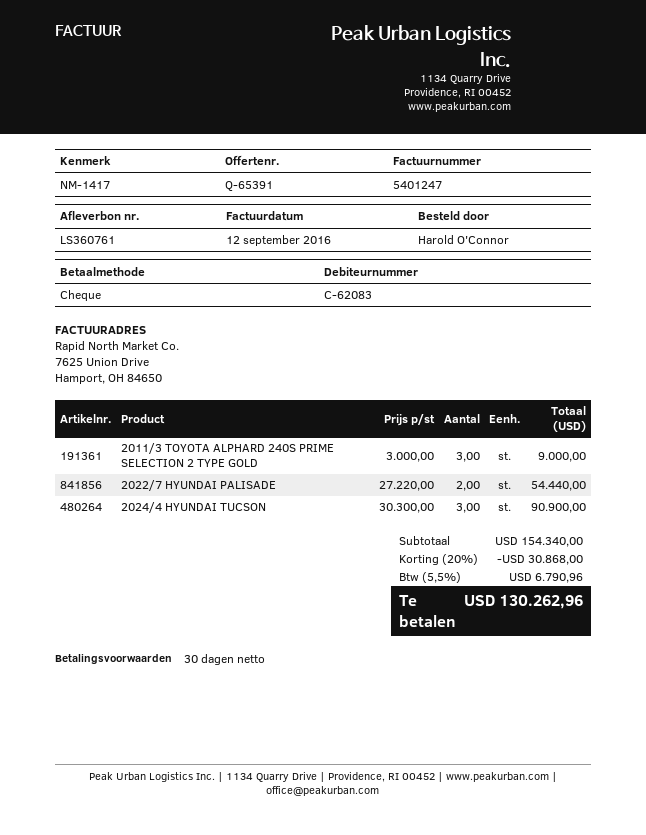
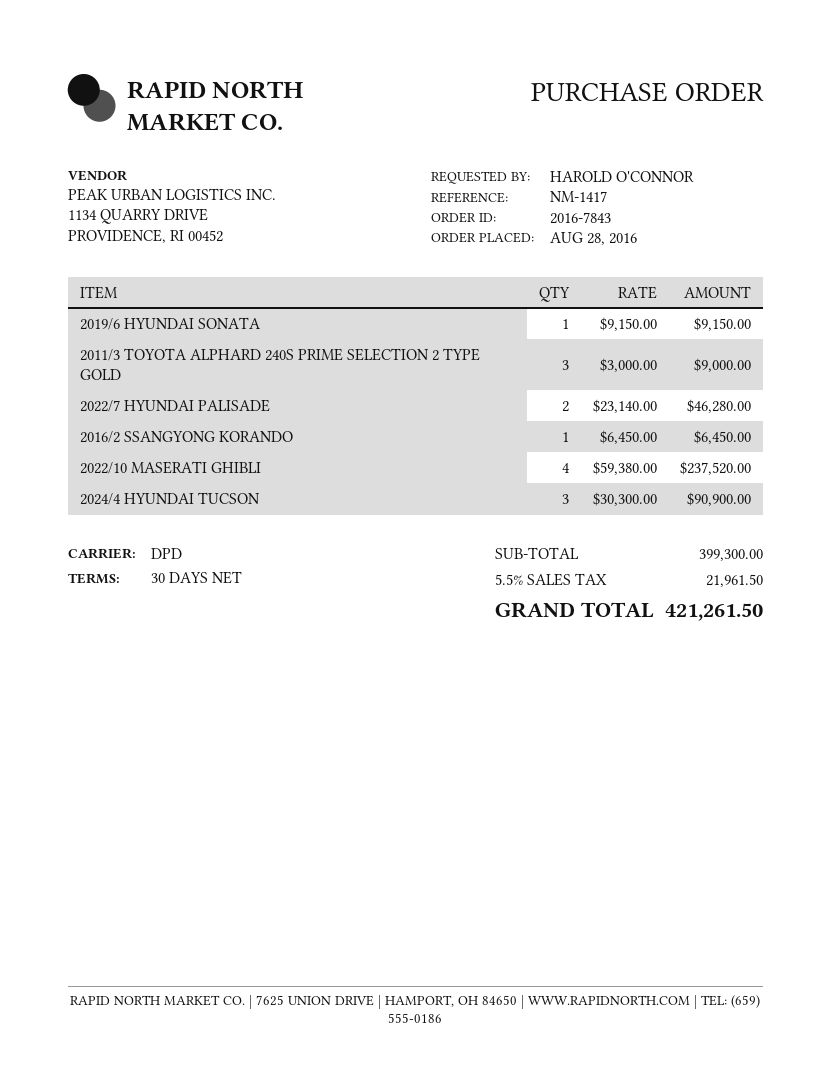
2022/7 HYUNDAI PALISADE: 2 x 27220.00 = 54440.00 -> 2 x 23140.00 = 46280.00
2019/6 HYUNDAI SONATA: none -> 1 x 9150.00 = 9150.00
2016/2 SSANGYONG KORANDO: none -> 1 x 6450.00 = 6450.00
2022/10 MASERATI GHIBLI: none -> 4 x 59380.00 = 237520.00
subtotal: 154340.00 -> 399300.00
discount: 20% = 30868.00 -> none
tax: 5.5% = 6790.96 -> 5.5% = 21961.50
total: 130262.96 -> 421261.50

